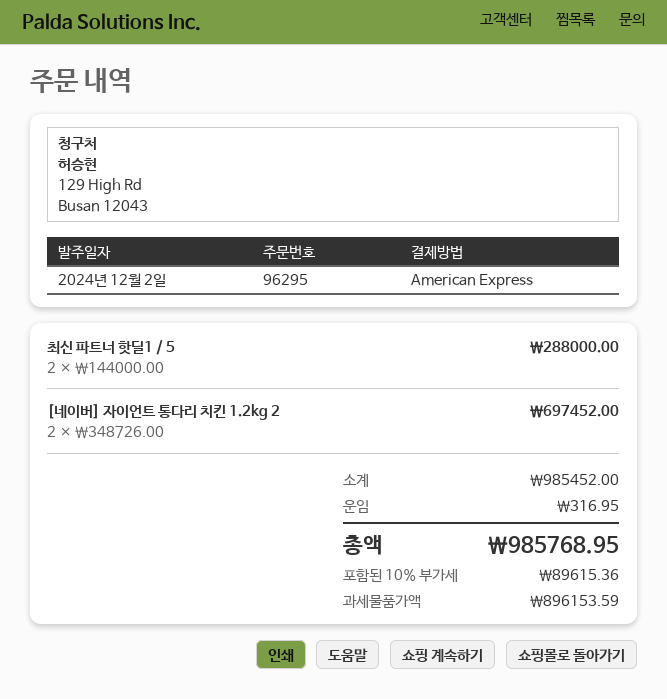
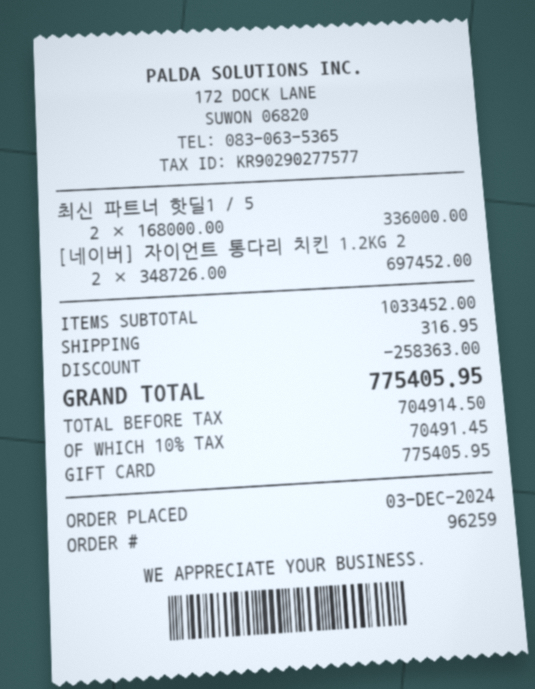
order number: 96295 -> 96259
order date: 2024-12-02 -> 2024-12-03
payment method: American Express -> gift card
최신 파트너 핫딜1 / 5: 2 x 144000.00 = 288000.00 -> 2 x 168000.00 = 336000.00
subtotal: 985452.00 -> 1033452.00
discount: none -> 258363.00
net: 896153.59 -> 704914.50
tax: 10% = 89615.36 -> 10% = 70491.45
total: 985768.95 -> 775405.95

